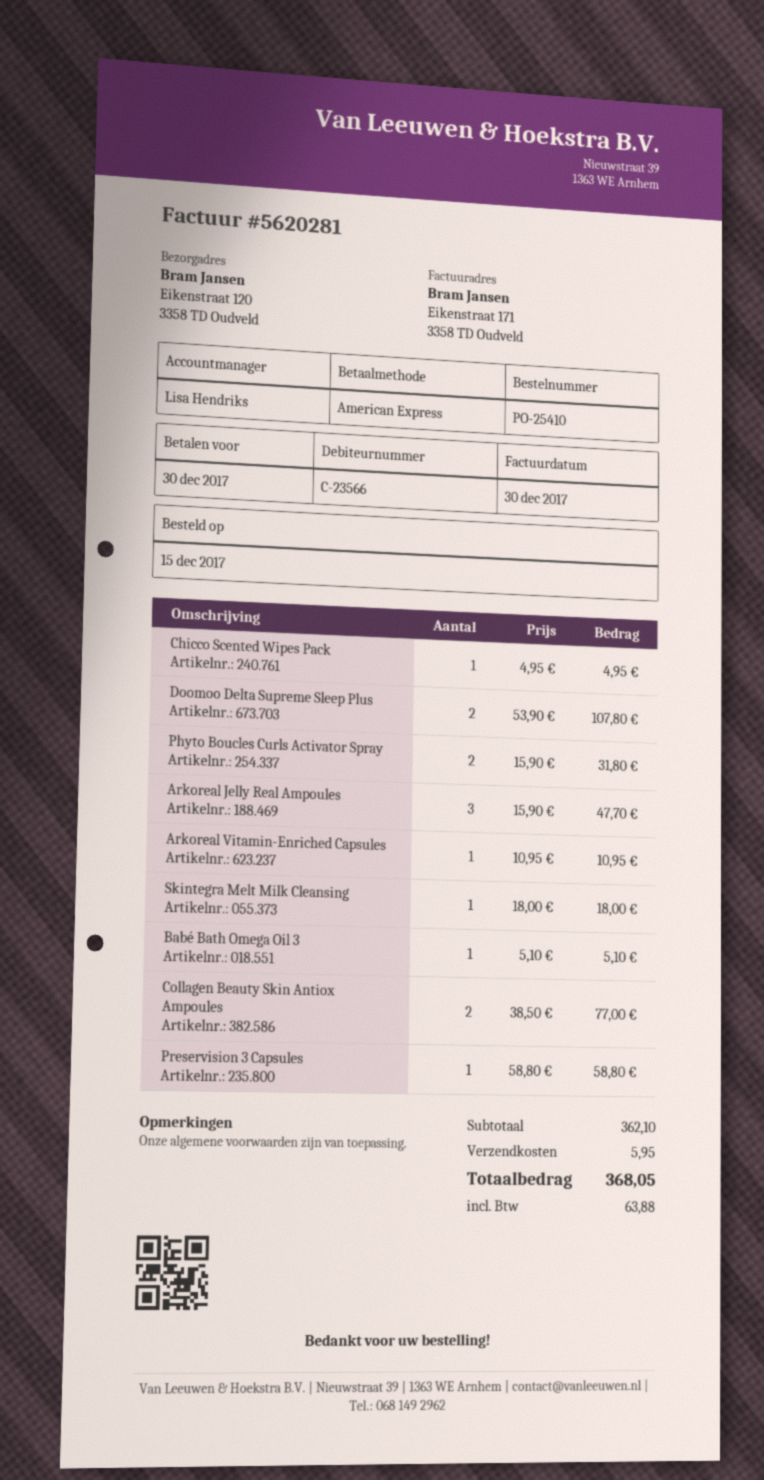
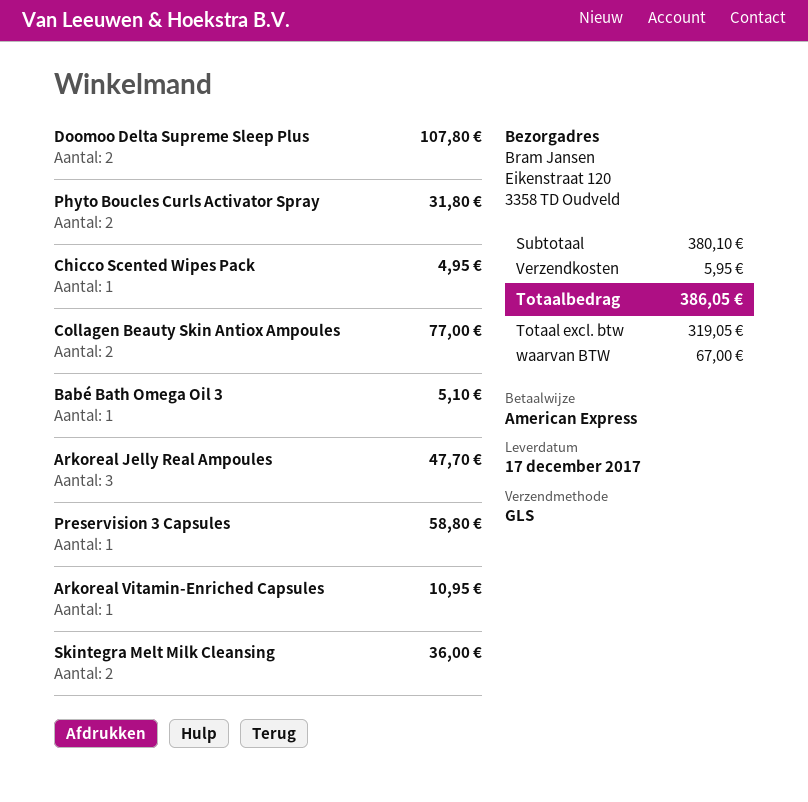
Skintegra Melt Milk Cleansing: 1 for 18.00 -> 2 for 36.00
subtotal: 362.10 -> 380.10
tax: 63.88 -> 67.00
total: 368.05 -> 386.05

